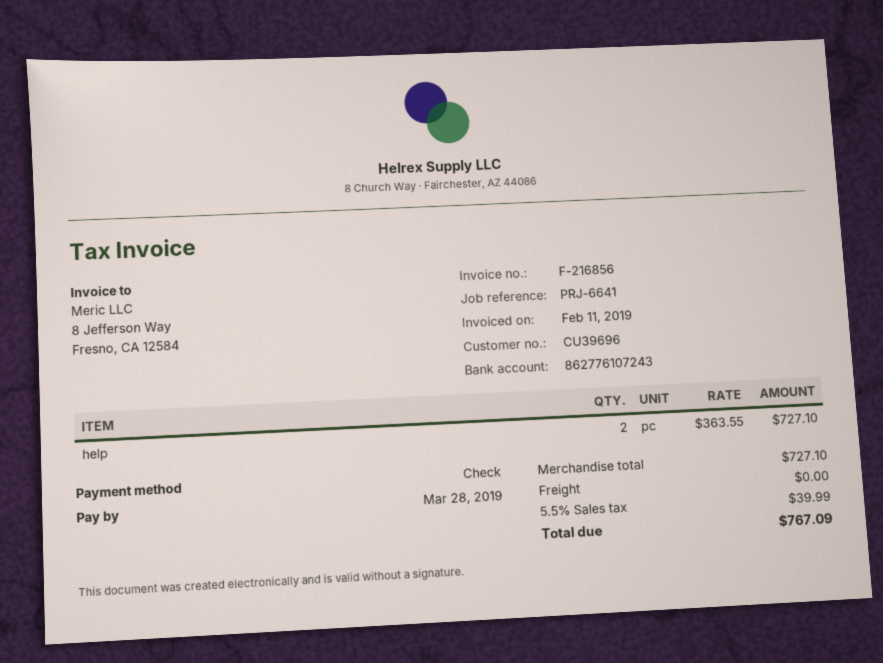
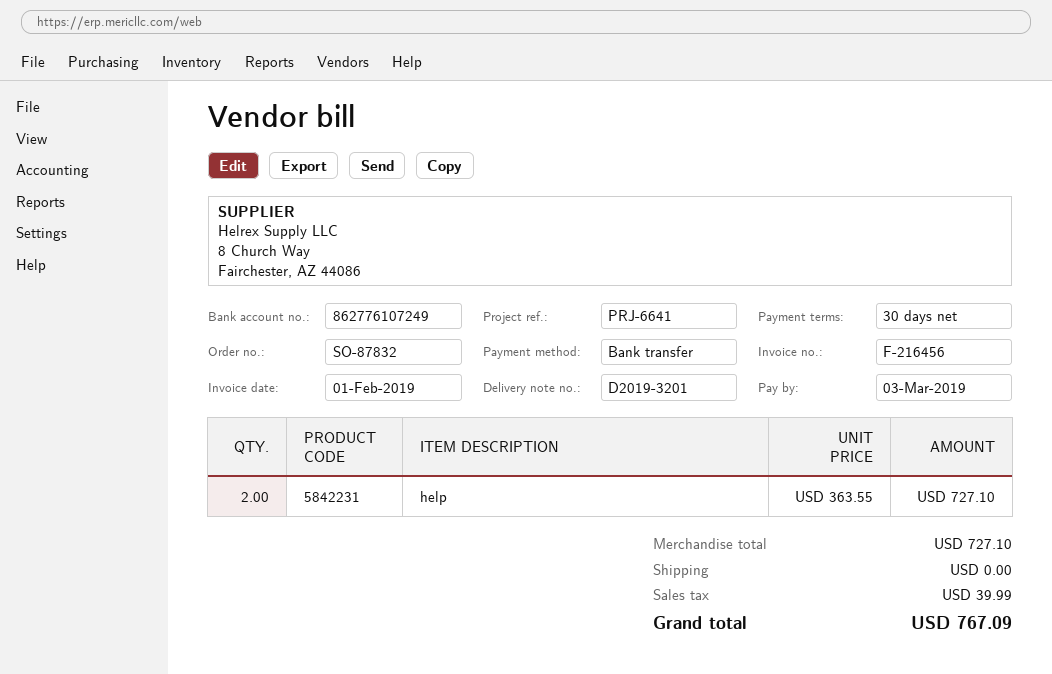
invoice number: F-216856 -> F-216456
invoice date: 2019-02-11 -> 2019-02-01
due date: 2019-03-28 -> 2019-03-03
payment method: cheque -> bank transfer
bank account: 862776107243 -> 862776107249

